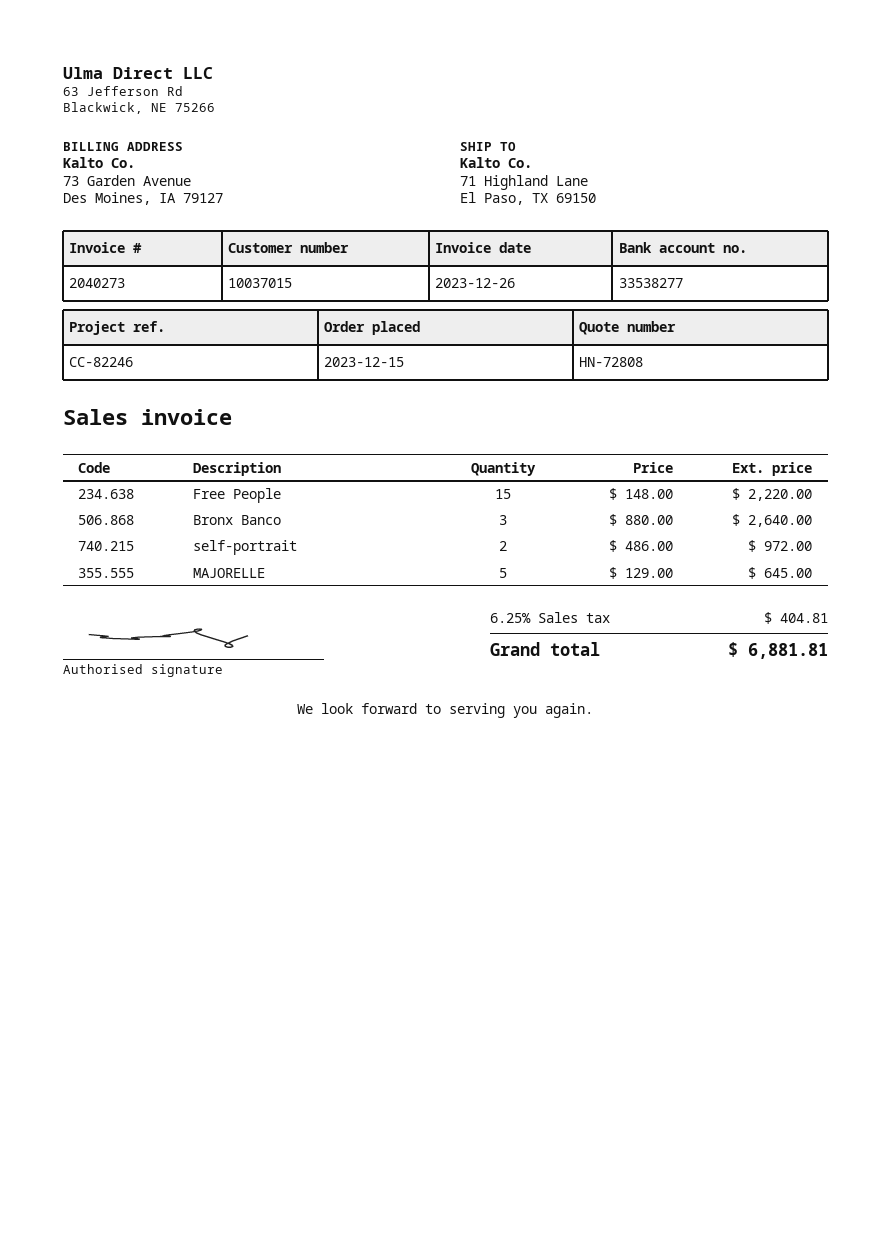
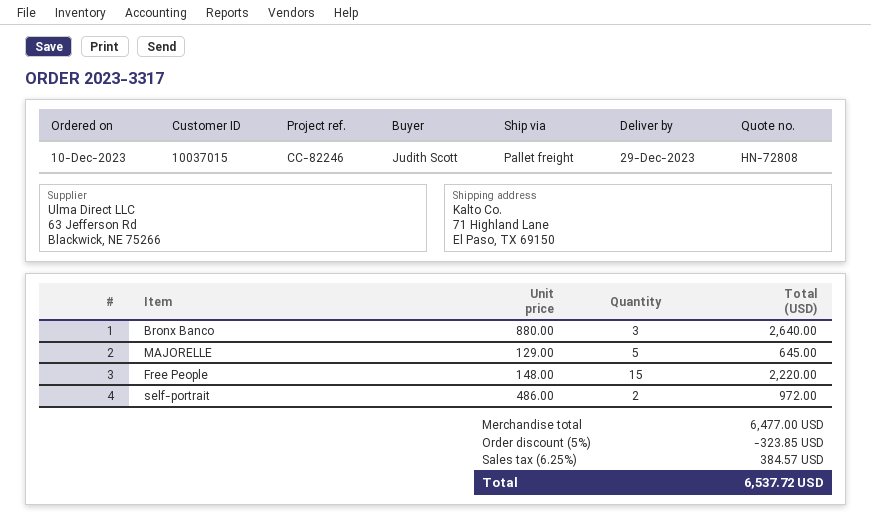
order date: 2023-12-15 -> 2023-12-10
discount: none -> 5% = 323.85
tax: 6.25% = 404.81 -> 6.25% = 384.57
total: 6881.81 -> 6537.72

